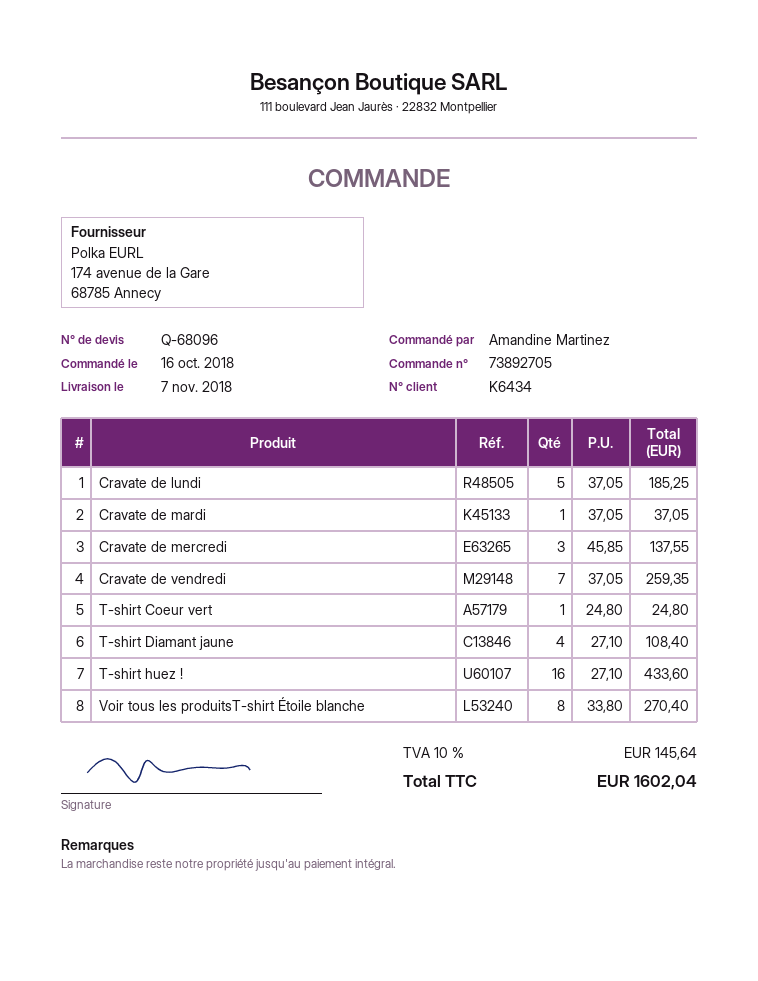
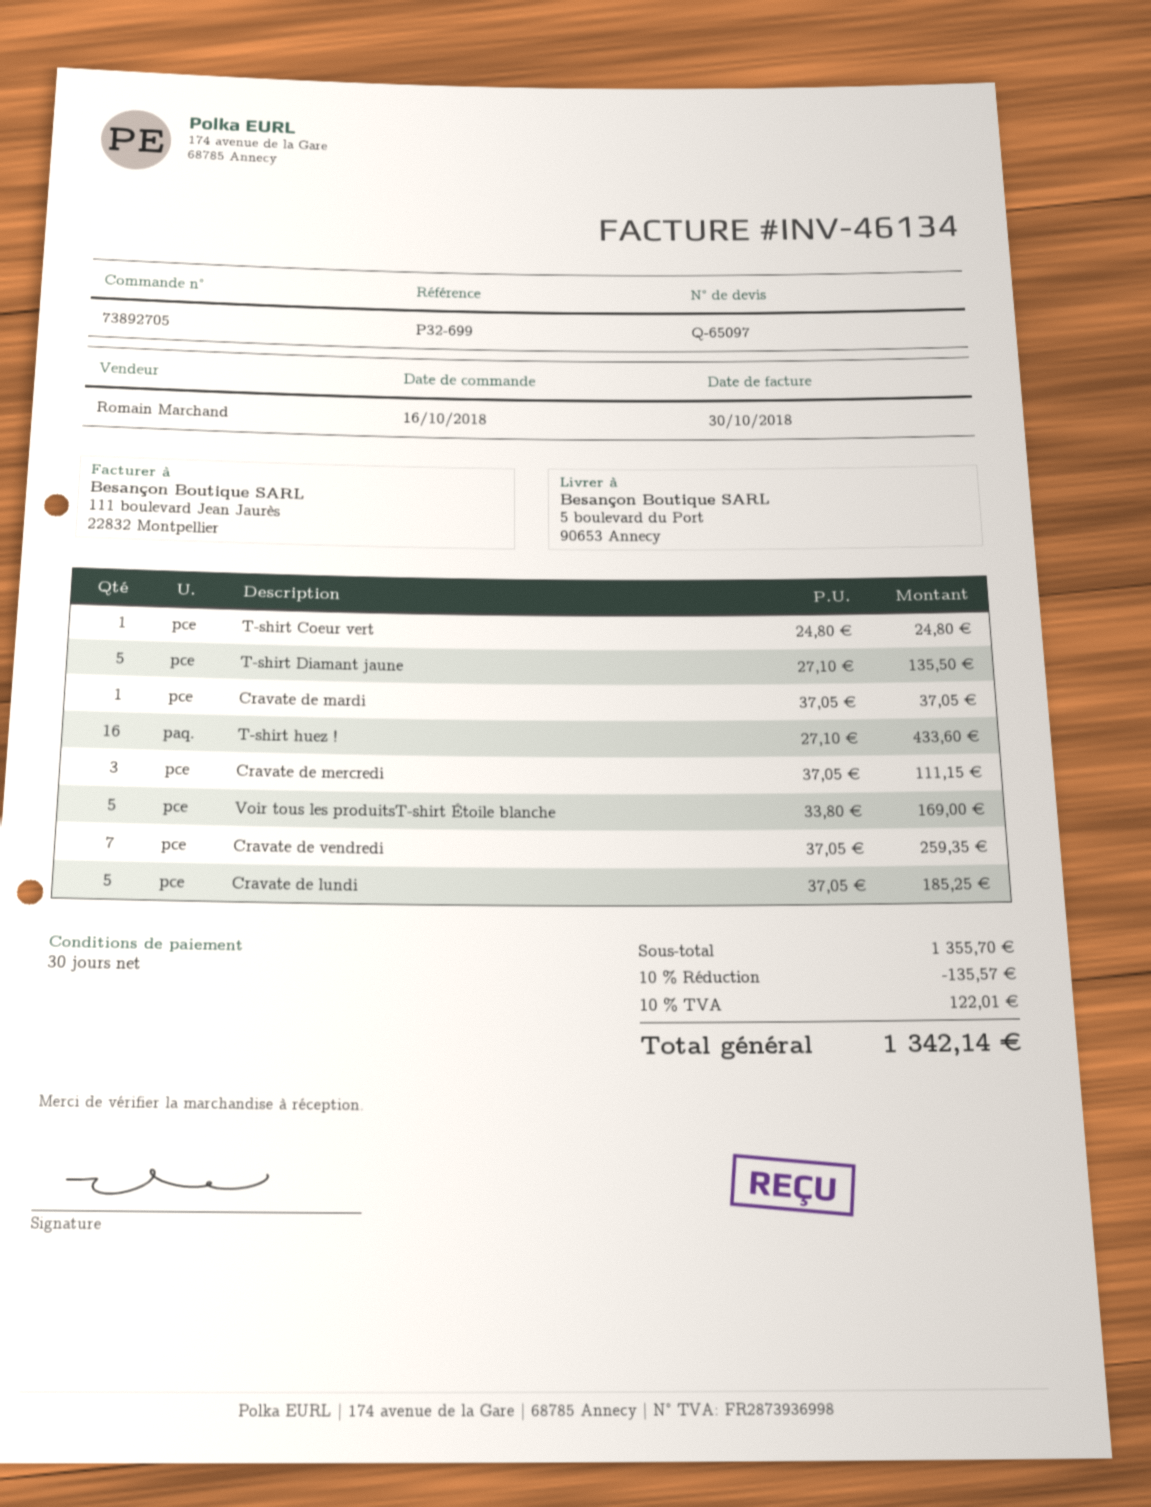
quote number: Q-68096 -> Q-65097
Cravate de mercredi: 3 x 45.85 = 137.55 -> 3 x 37.05 = 111.15
T-shirt Diamant jaune: 4 x 27.10 = 108.40 -> 5 x 27.10 = 135.50
Voir tous les produitsT-shirt Étoile blanche: 8 x 33.80 = 270.40 -> 5 x 33.80 = 169.00
discount: none -> 10% = 135.57
tax: 10% = 145.64 -> 10% = 122.01
total: 1602.04 -> 1342.14

